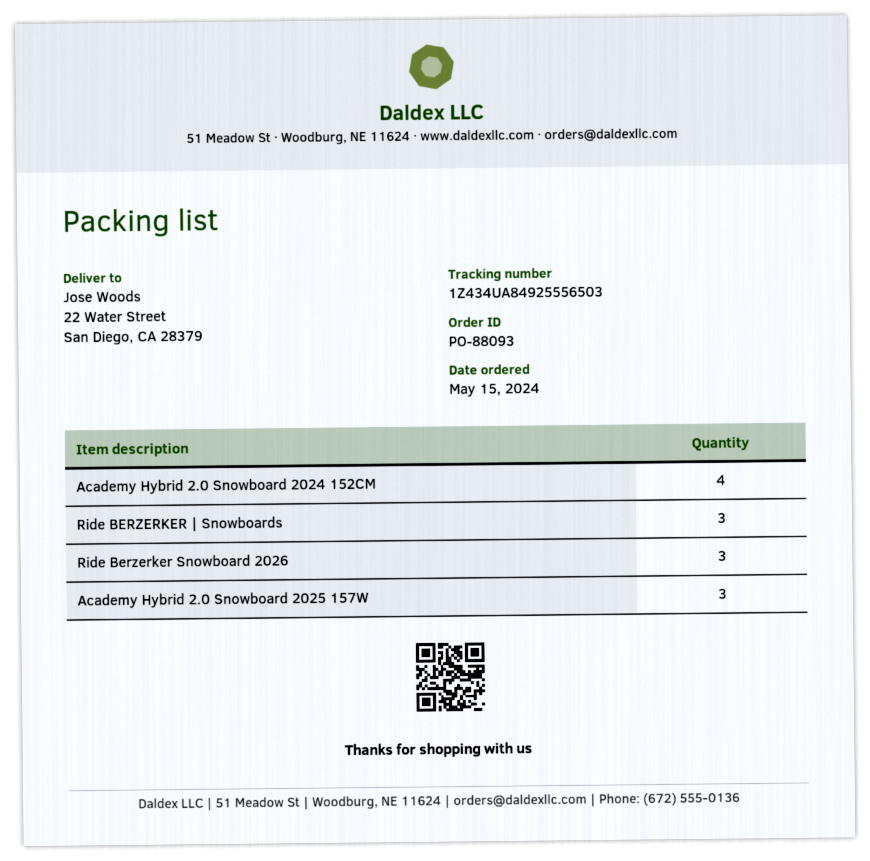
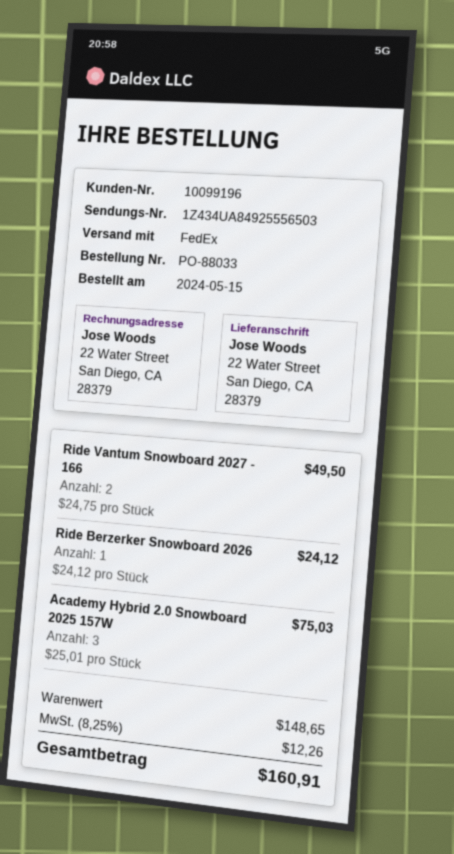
order number: PO-88093 -> PO-88033
Academy Hybrid 2.0 Snowboard 2024 152CM: 4 -> none
Ride BERZERKER | Snowboards: 3 -> none
Ride Berzerker Snowboard 2026: 3 -> 1
Ride Vantum Snowboard 2027 - 166: none -> 2

